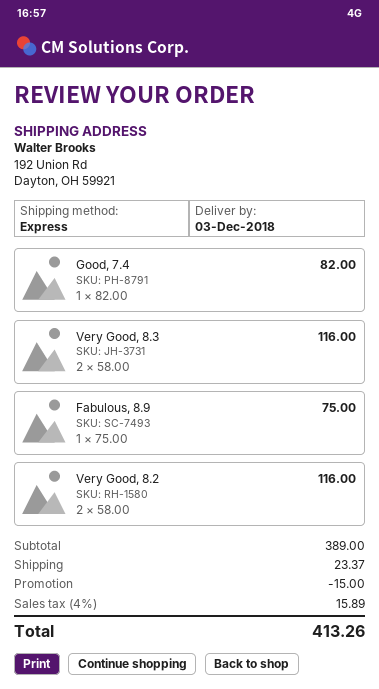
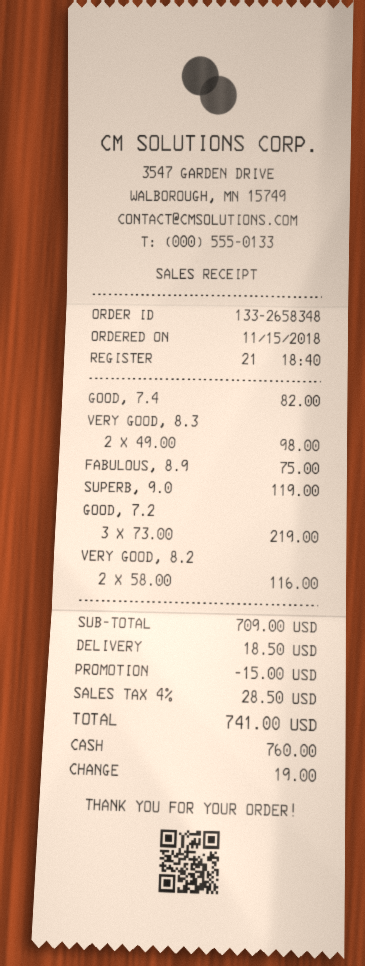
Very Good, 8.3: 2 x 58.00 = 116.00 -> 2 x 49.00 = 98.00
SUPERB, 9.0: none -> 1 x 119.00 = 119.00
GOOD, 7.2: none -> 3 x 73.00 = 219.00
subtotal: 389.00 -> 709.00
shipping: 23.37 -> 18.50
tax: 4% = 15.89 -> 4% = 28.50
total: 413.26 -> 741.00

